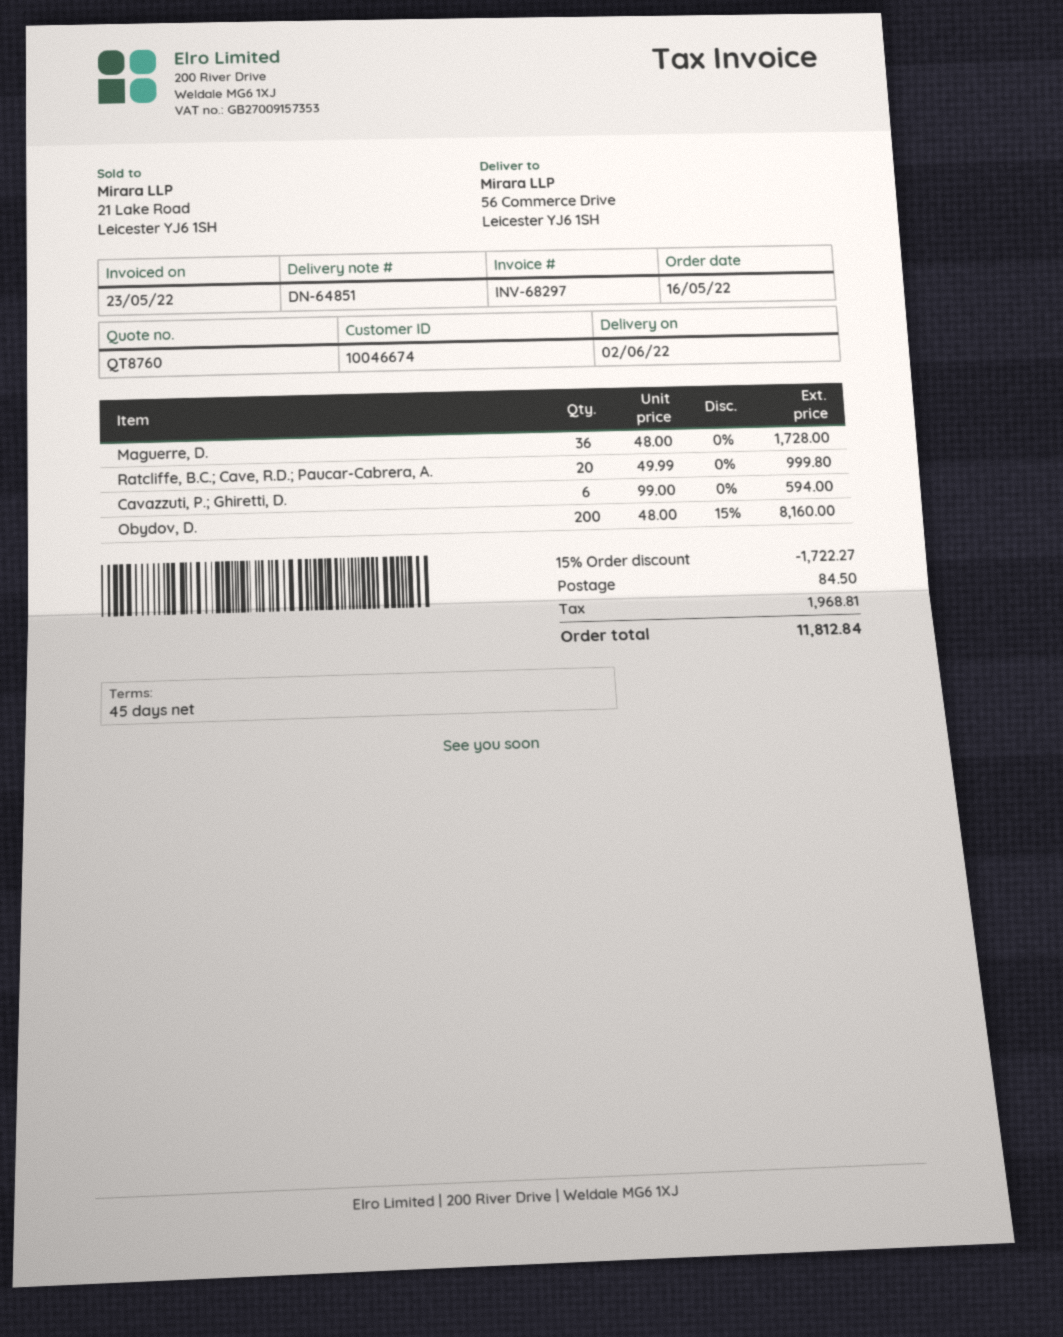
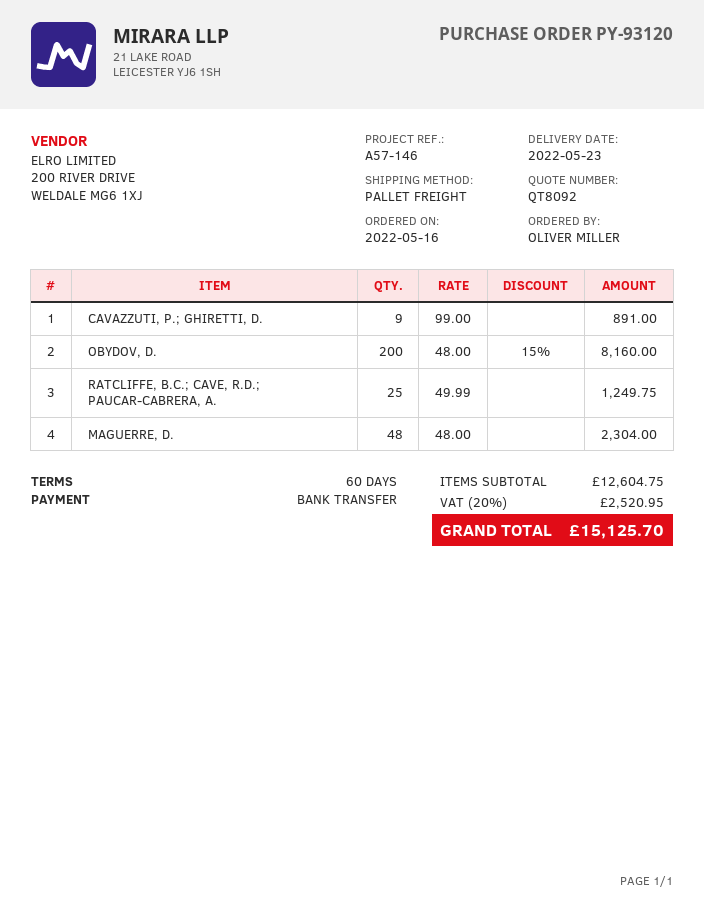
quote number: QT8760 -> QT8092
delivery date: 2022-06-02 -> 2022-05-23
payment terms: 45 days -> 60 days
Maguerre, D.: 36 x 48.00 = 1728.00 -> 48 x 48.00 = 2304.00
Ratcliffe, B.C.; Cave, R.D.; Paucar-Cabrera, A.: 20 x 49.99 = 999.80 -> 25 x 49.99 = 1249.75
Cavazzuti, P.; Ghiretti, D.: 6 x 99.00 = 594.00 -> 9 x 99.00 = 891.00
discount: 15% = 1722.27 -> none
shipping: 84.50 -> none
tax: 1968.81 -> 2520.95
total: 11812.84 -> 15125.70

